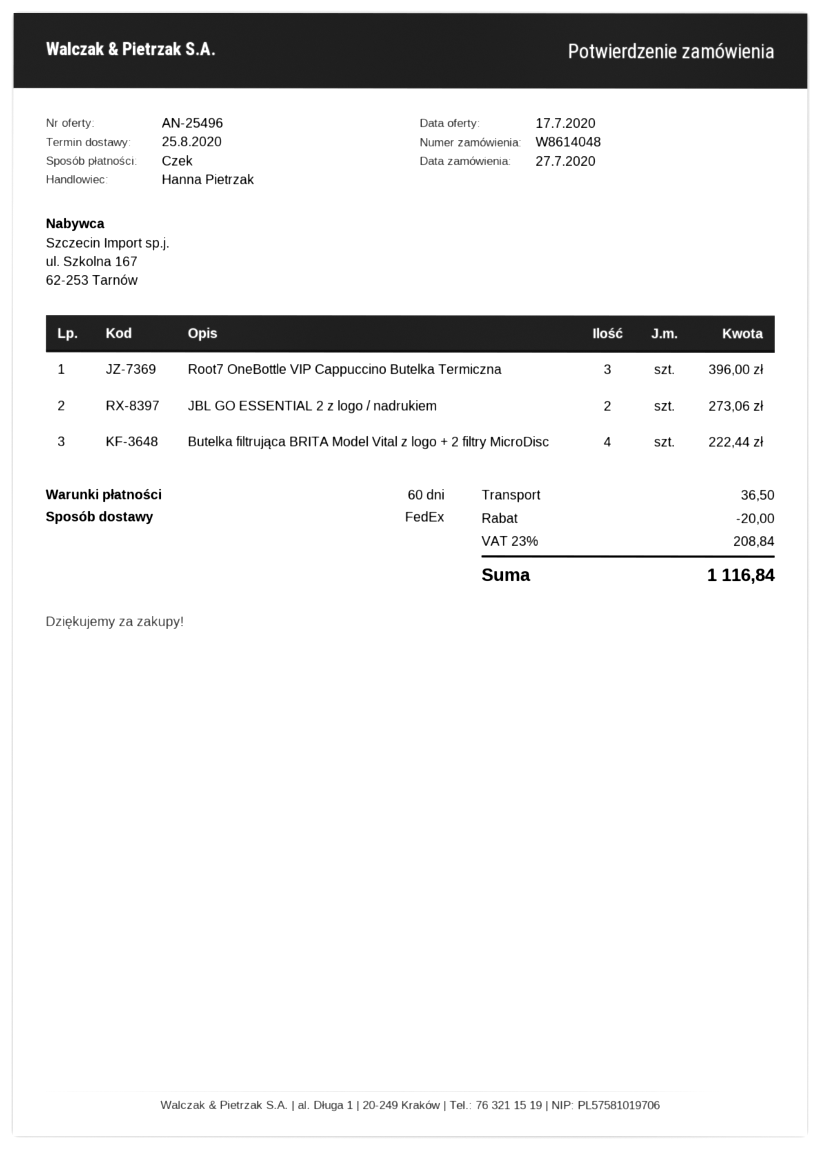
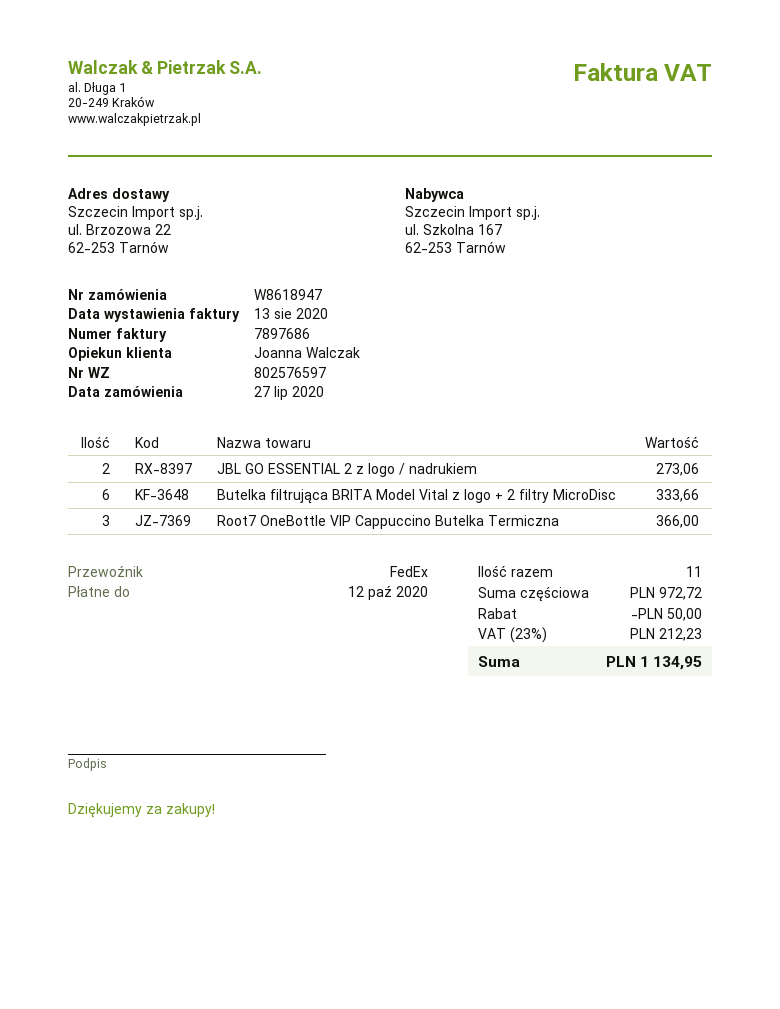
order number: W8614048 -> W8618947
sales rep: Hanna Pietrzak -> Joanna Walczak
Root7 OneBottle VIP Cappuccino Butelka Termiczna: 3 for 396.00 -> 3 for 366.00
Butelka filtrująca BRITA Model Vital z logo + 2 filtry MicroDisc: 4 for 222.44 -> 6 for 333.66
discount: 20.00 -> 50.00
shipping: 36.50 -> none
tax: 23% = 208.84 -> 23% = 212.23
total: 1116.84 -> 1134.95

